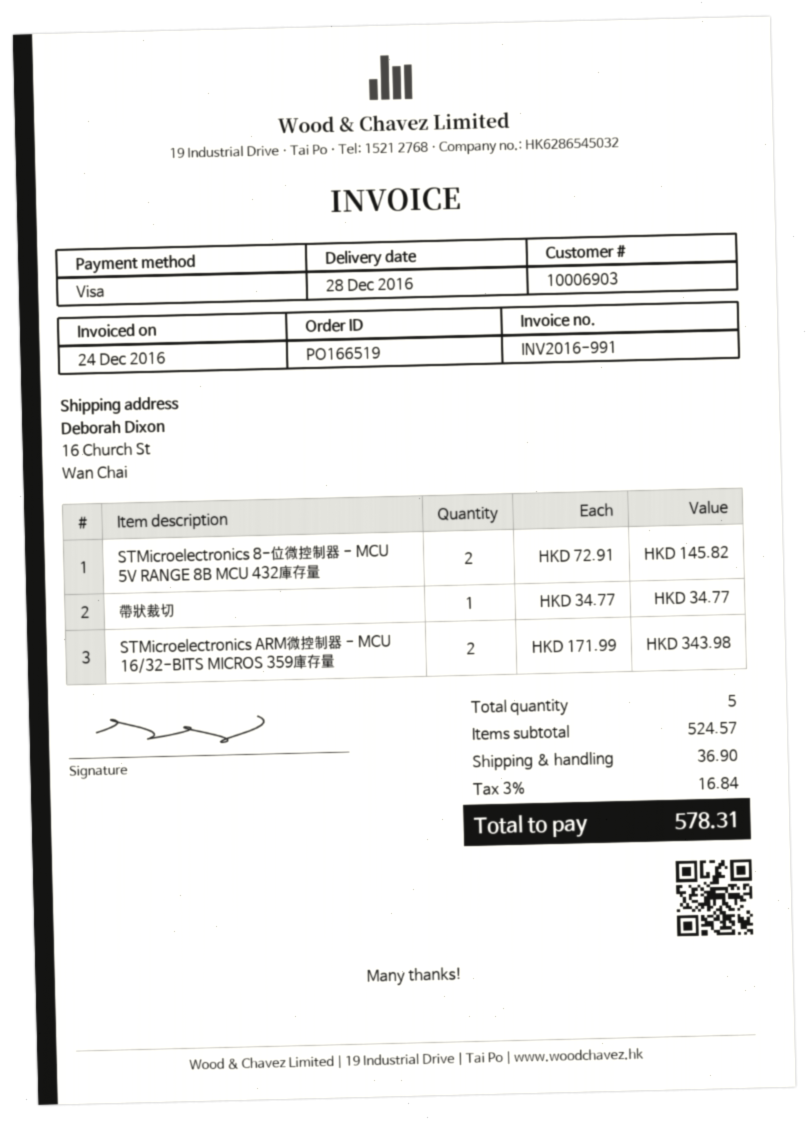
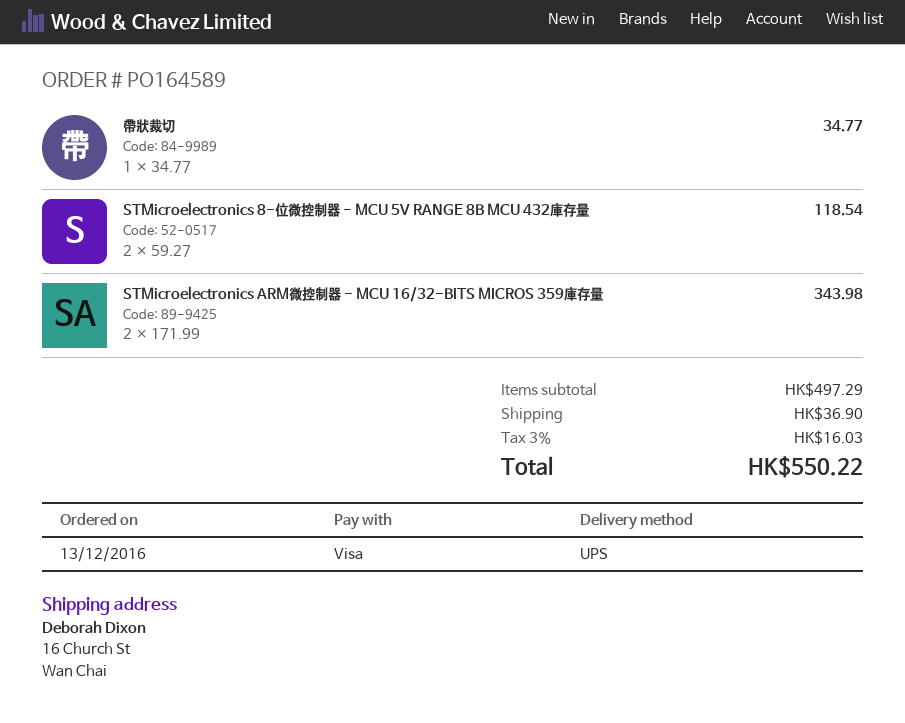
order number: PO166519 -> PO164589
STMicroelectronics 8-位微控制器 - MCU 5V RANGE 8B MCU 432庫存量: 2 x 72.91 = 145.82 -> 2 x 59.27 = 118.54
subtotal: 524.57 -> 497.29
tax: 3% = 16.84 -> 3% = 16.03
total: 578.31 -> 550.22

